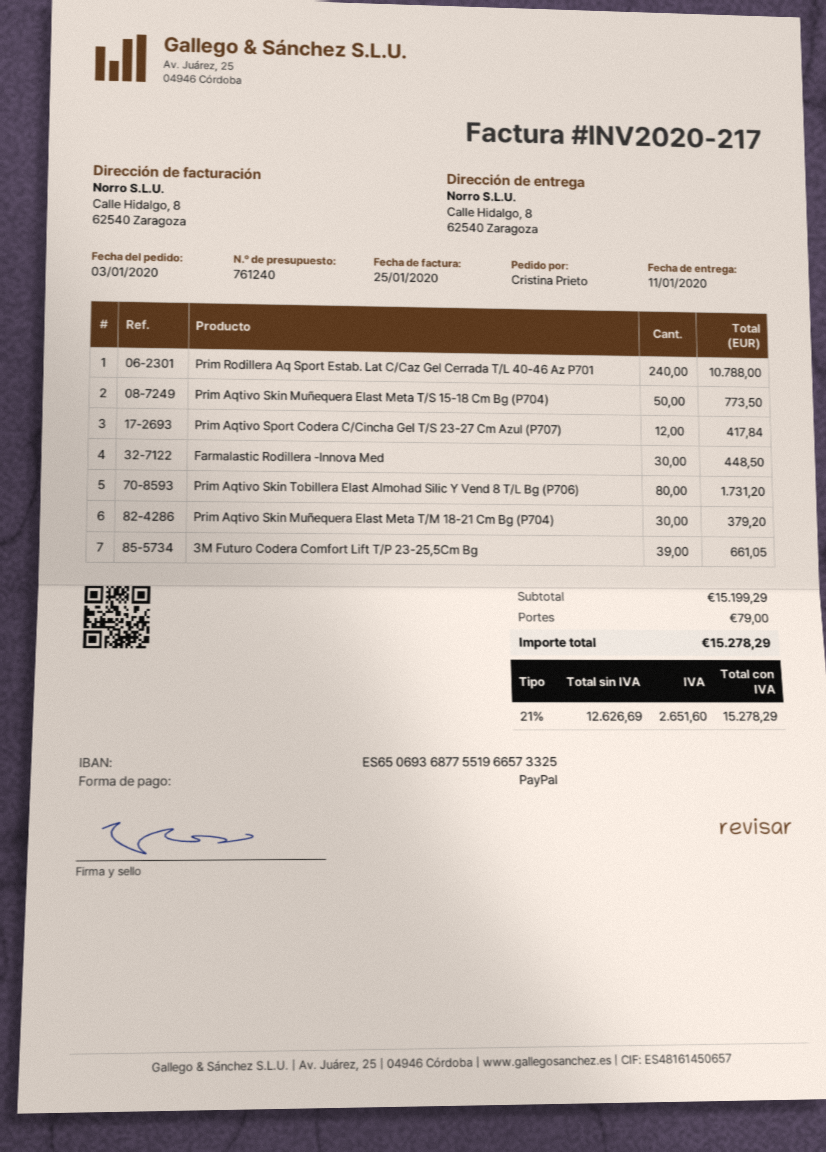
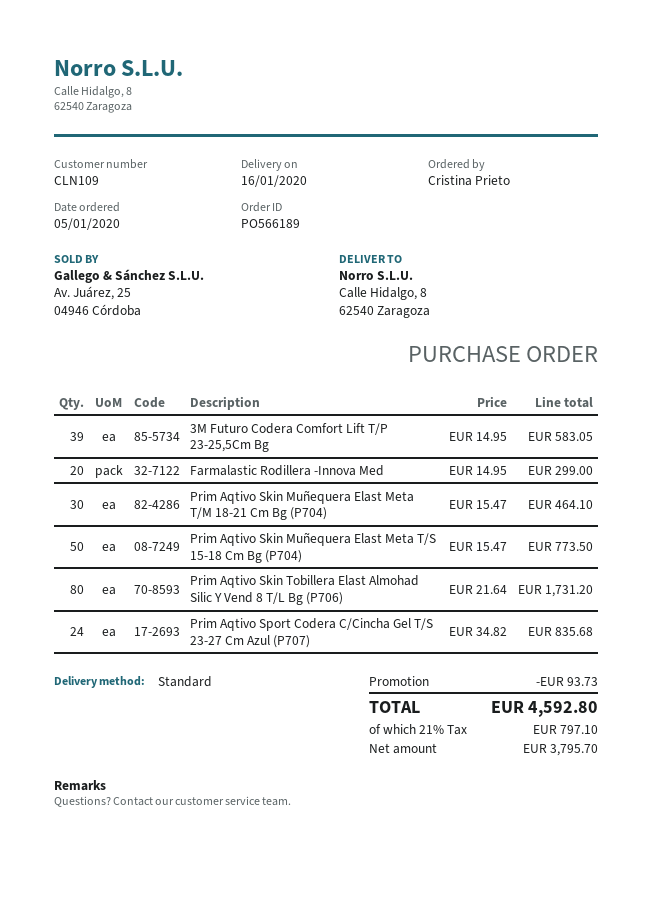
order date: 2020-01-03 -> 2020-01-05
delivery date: 2020-01-11 -> 2020-01-16
Prim Rodillera Aq Sport Estab. Lat C/Caz Gel Cerrada T/L 40-46 Az P701: 240 for 10788.00 -> none
Prim Aqtivo Sport Codera C/Cincha Gel T/S 23-27 Cm Azul (P707): 12 for 417.84 -> 24 for 835.68
Farmalastic Rodillera -Innova Med: 30 for 448.50 -> 20 for 299.00
Prim Aqtivo Skin Muñequera Elast Meta T/M 18-21 Cm Bg (P704): 30 for 379.20 -> 30 for 464.10
3M Futuro Codera Comfort Lift T/P 23-25,5Cm Bg: 39 for 661.05 -> 39 for 583.05
discount: none -> 93.73
shipping: 79.00 -> none
net: 12626.69 -> 3795.70
tax: 21% = 2651.60 -> 21% = 797.10
total: 15278.29 -> 4592.80

